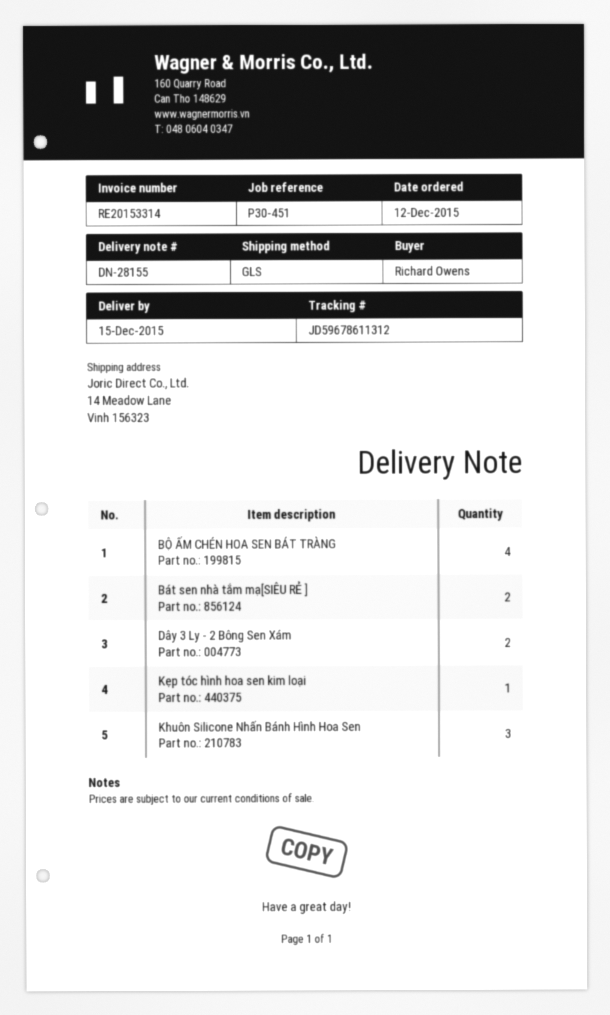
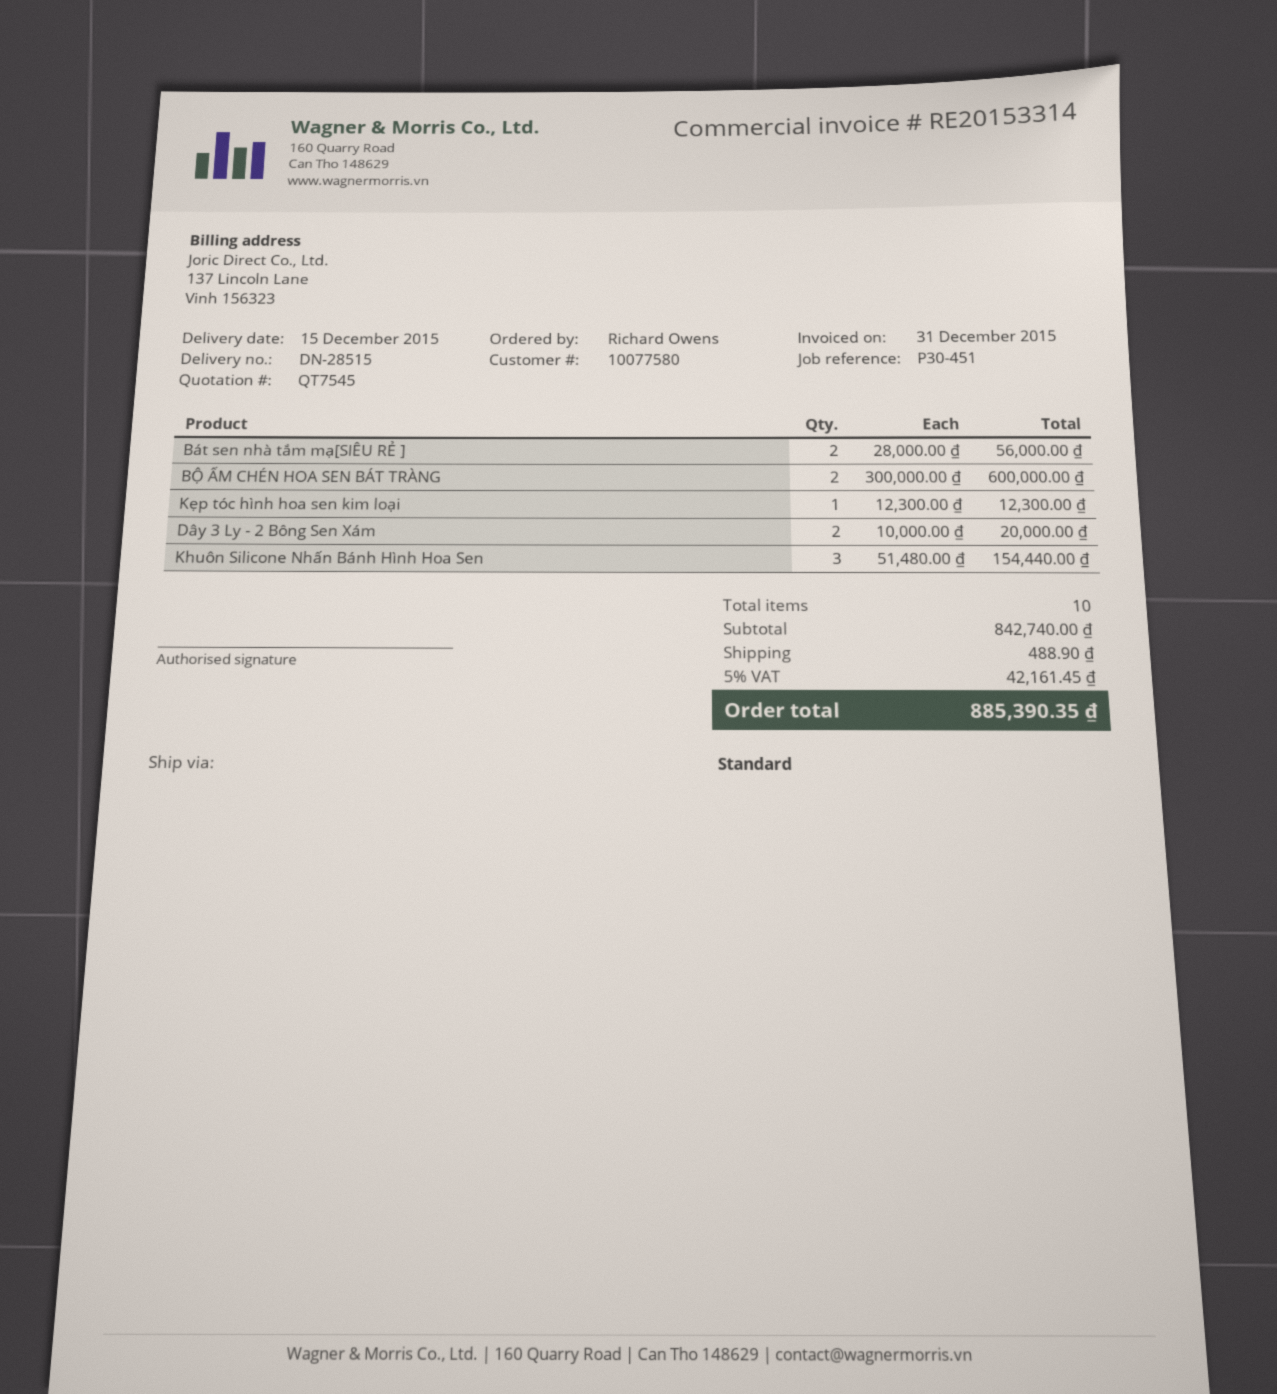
delivery note number: DN-28155 -> DN-28515
shipping method: GLS -> standard
BỘ ẤM CHÉN HOA SEN BÁT TRÀNG: 4 -> 2

